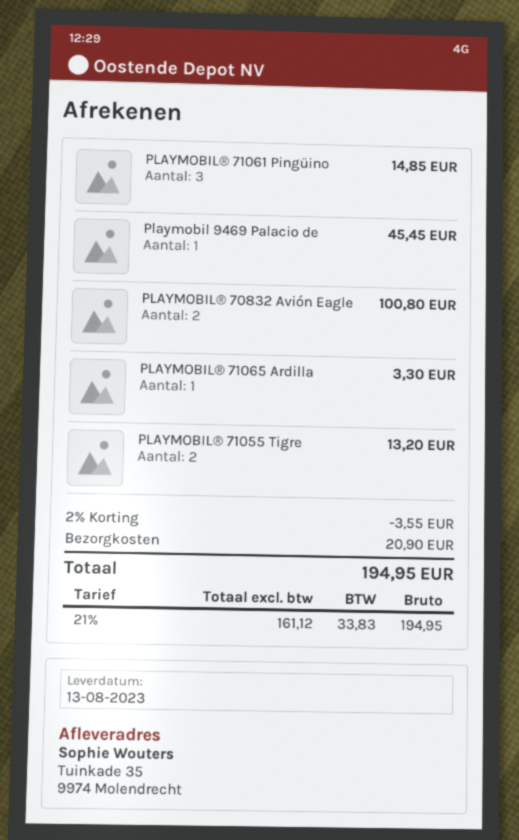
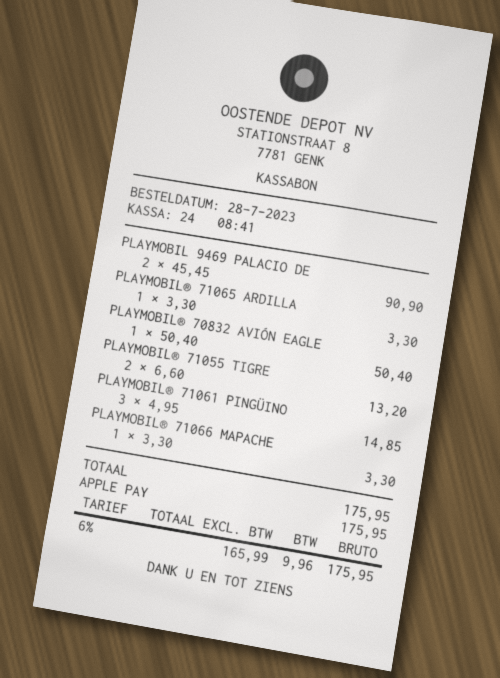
Playmobil 9469 Palacio de: 1 for 45.45 -> 2 for 90.90
PLAYMOBIL® 70832 Avión Eagle: 2 for 100.80 -> 1 for 50.40
PLAYMOBIL® 71066 MAPACHE: none -> 1 for 3.30
discount: 2% = 3.55 -> none
shipping: 20.90 -> none
net: 161.12 -> 165.99
tax: 21% = 33.83 -> 6% = 9.96
total: 194.95 -> 175.95

